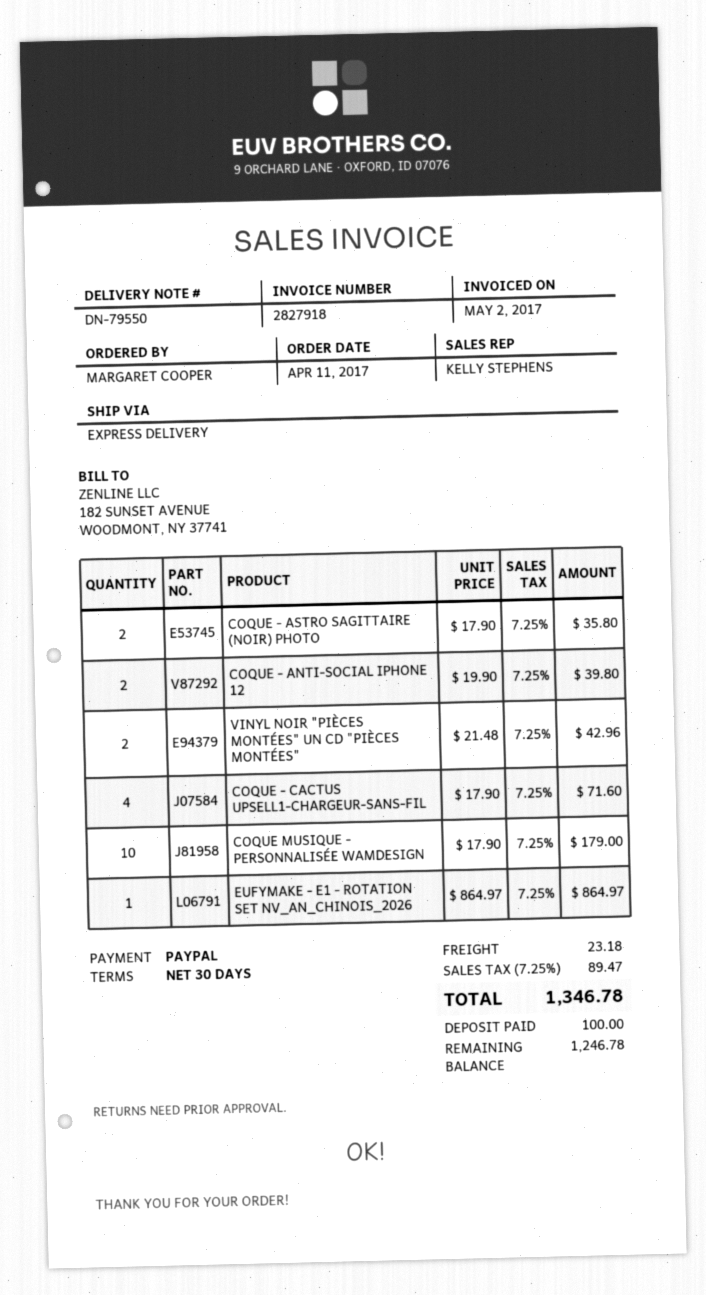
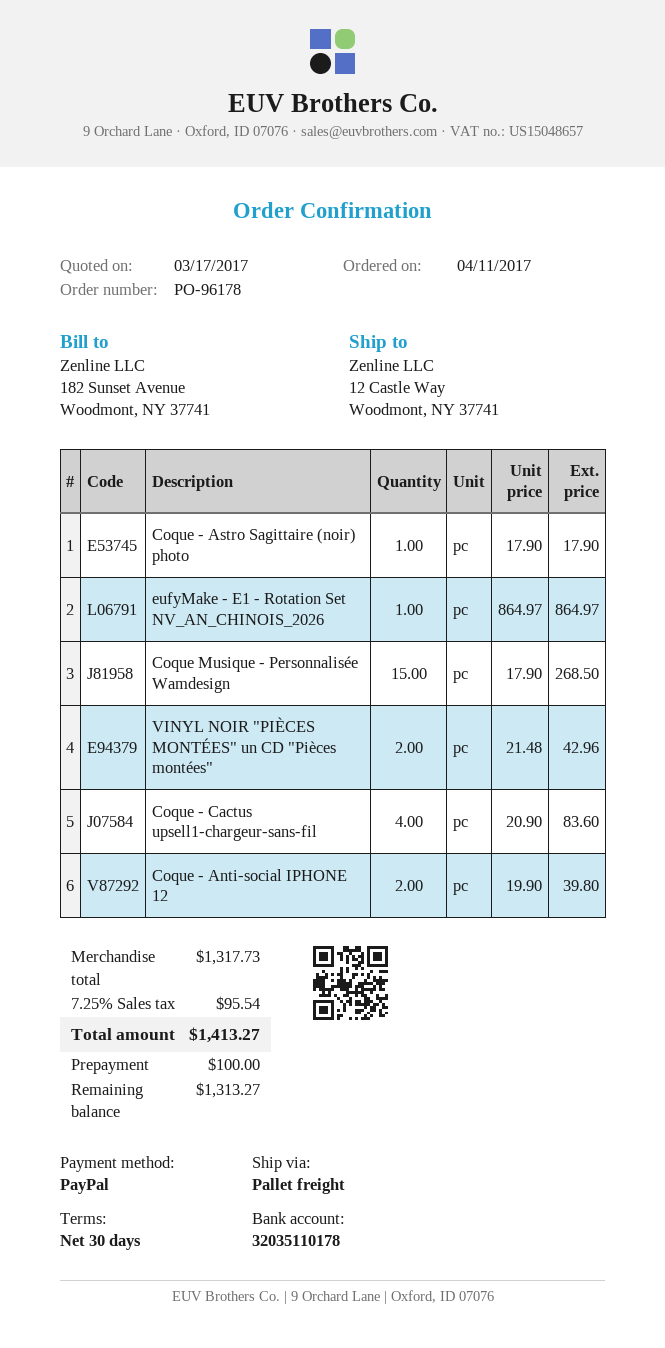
shipping method: express -> pallet freight
COQUE - ASTRO SAGITTAIRE (NOIR) PHOTO: 2 x 17.90 = 35.80 -> 1 x 17.90 = 17.90
COQUE - CACTUS UPSELL1-CHARGEUR-SANS-FIL: 4 x 17.90 = 71.60 -> 4 x 20.90 = 83.60
COQUE MUSIQUE - PERSONNALISÉE WAMDESIGN: 10 x 17.90 = 179.00 -> 15 x 17.90 = 268.50
shipping: 23.18 -> none
tax: 7.25% = 89.47 -> 7.25% = 95.54
total: 1346.78 -> 1413.27
balance: 1246.78 -> 1313.27

